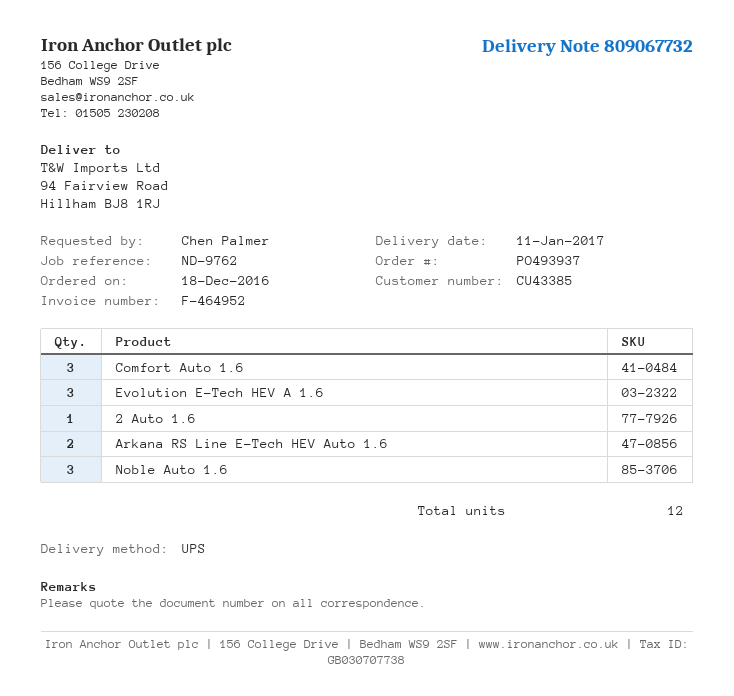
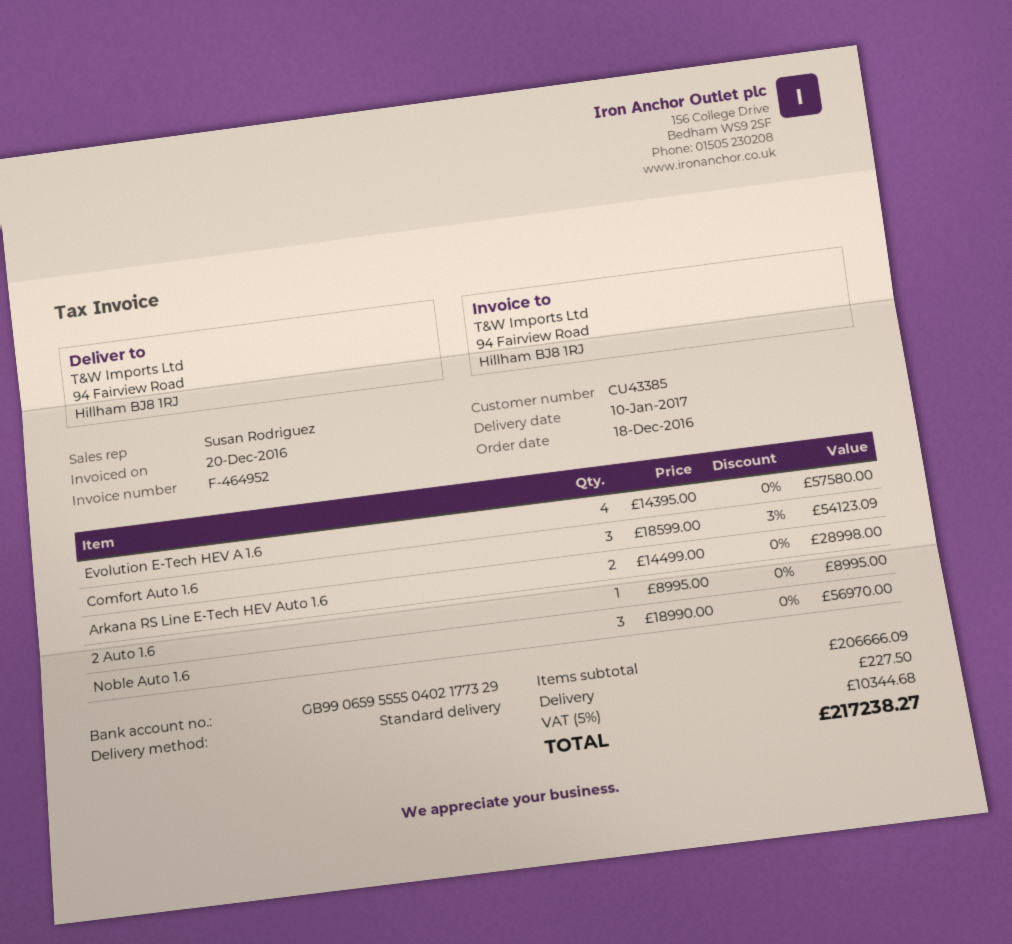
delivery date: 2017-01-11 -> 2017-01-10
shipping method: UPS -> standard
Evolution E-Tech HEV A 1.6: 3 -> 4

